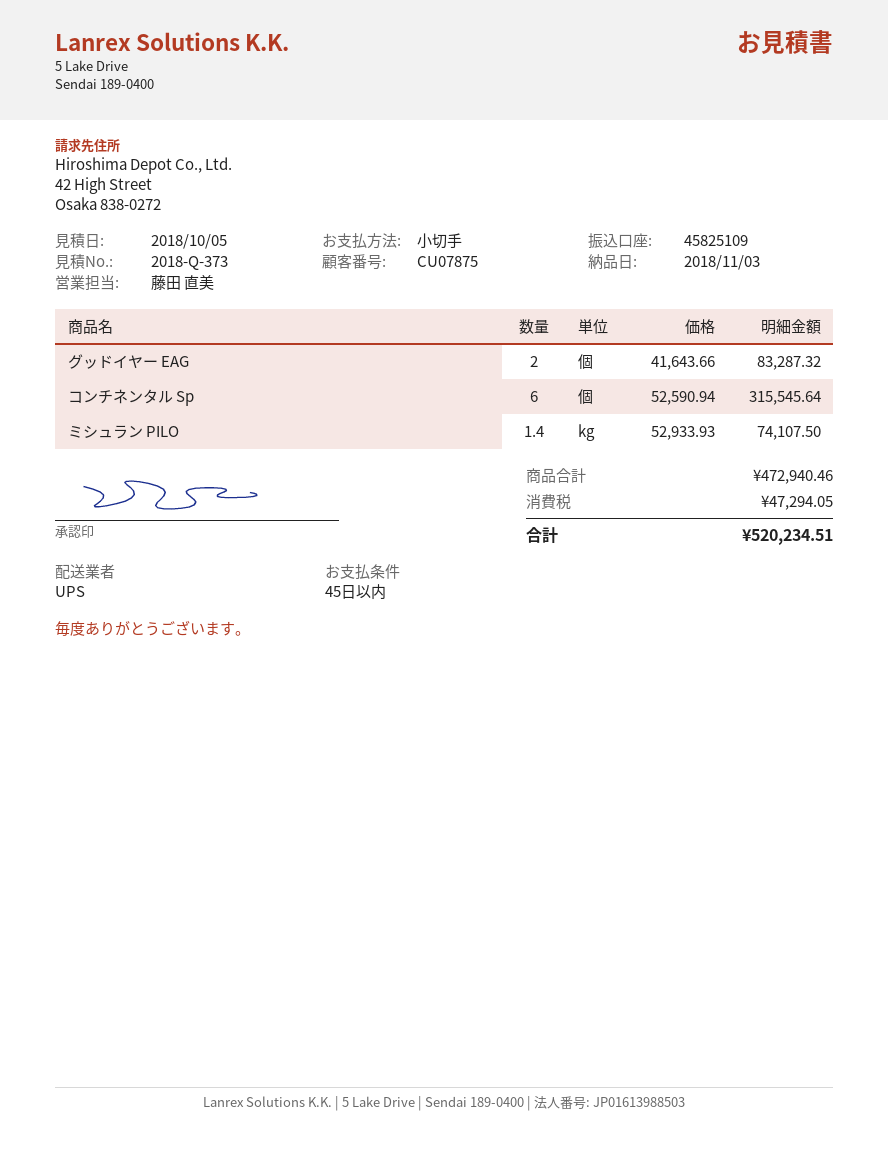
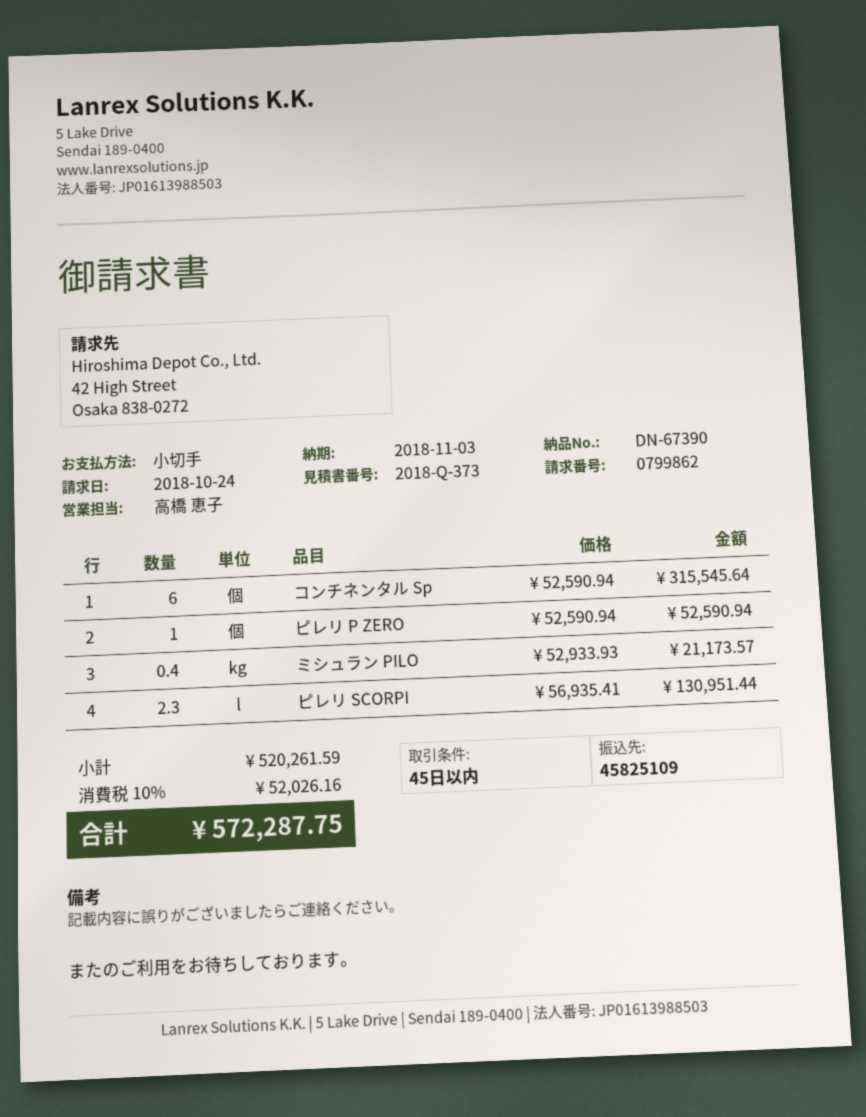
sales rep: 藤田 直美 -> 高橋 恵子
グッドイヤー EAG: 2 x 41643.66 = 83287.32 -> none
ミシュラン PILO: 1.4 x 52933.93 = 74107.50 -> 0.4 x 52933.93 = 21173.57
ピレリ P ZERO: none -> 1 x 52590.94 = 52590.94
ピレリ SCORPI: none -> 2.3 x 56935.41 = 130951.44
subtotal: 472940.46 -> 520261.59
tax: 47294.05 -> 52026.16
total: 520234.51 -> 572287.75

